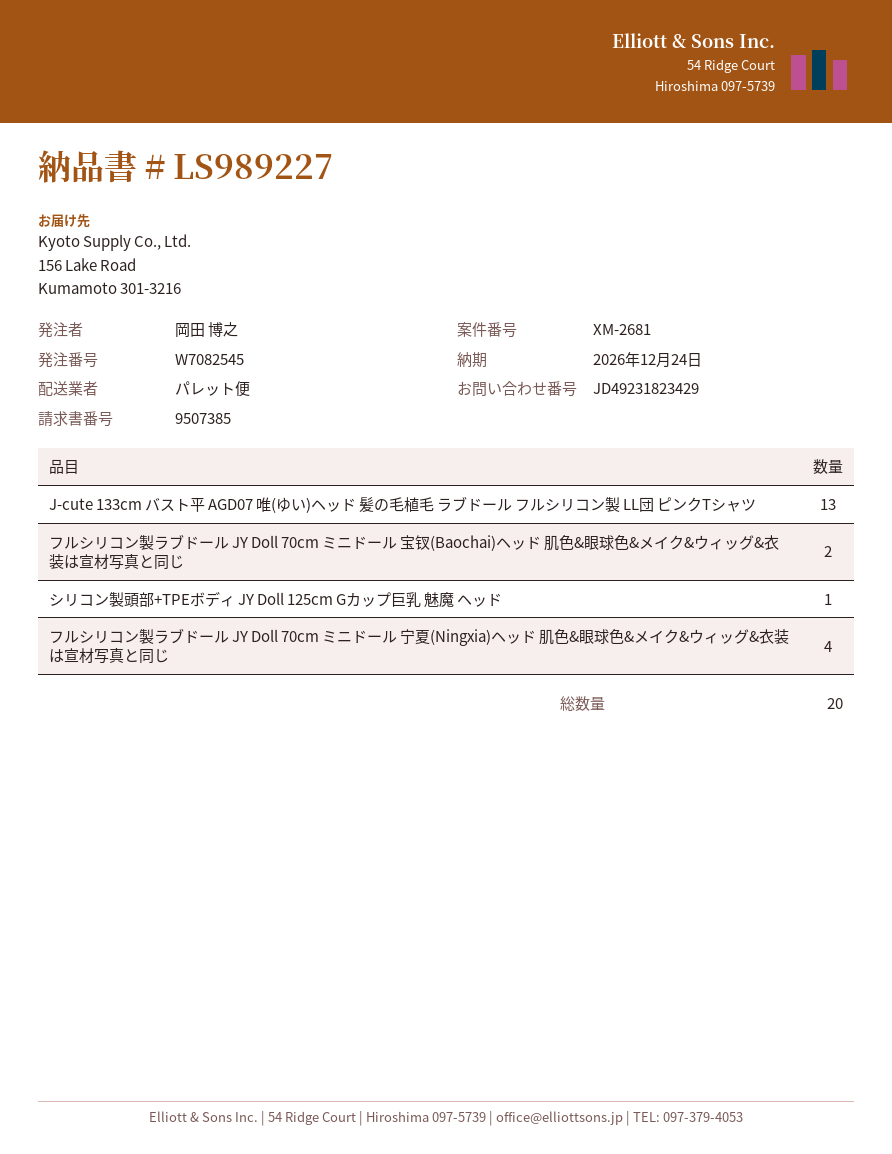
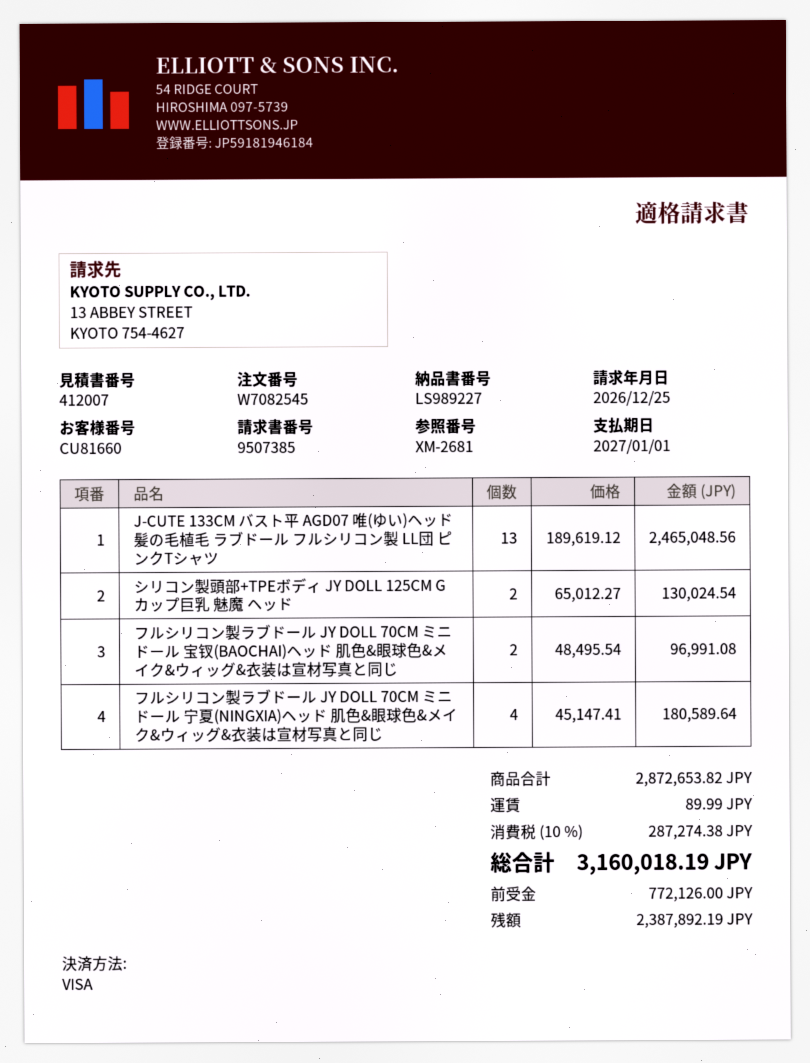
シリコン製頭部+TPEボディ JY Doll 125cm Gカップ巨乳 魅魔 ヘッド: 1 -> 2

